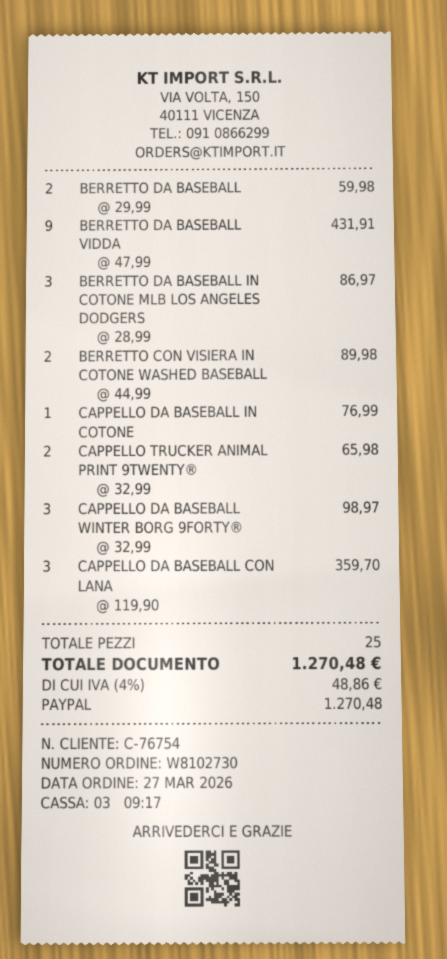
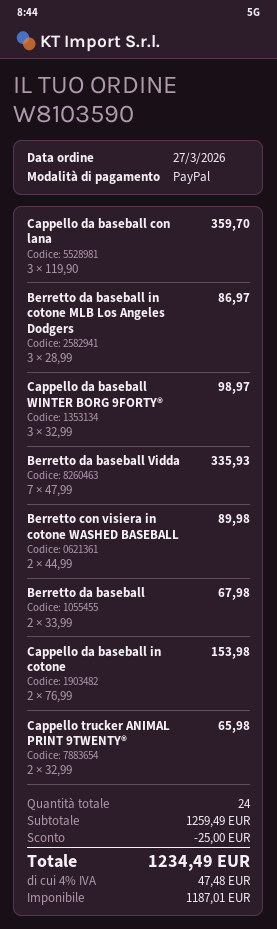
order number: W8102730 -> W8103590
BERRETTO DA BASEBALL: 2 x 29.99 = 59.98 -> 2 x 33.99 = 67.98
BERRETTO DA BASEBALL VIDDA: 9 x 47.99 = 431.91 -> 7 x 47.99 = 335.93
CAPPELLO DA BASEBALL IN COTONE: 1 x 76.99 = 76.99 -> 2 x 76.99 = 153.98
total quantity: 25 -> 24
discount: none -> 25.00
tax: 4% = 48.86 -> 4% = 47.48
total: 1270.48 -> 1234.49

